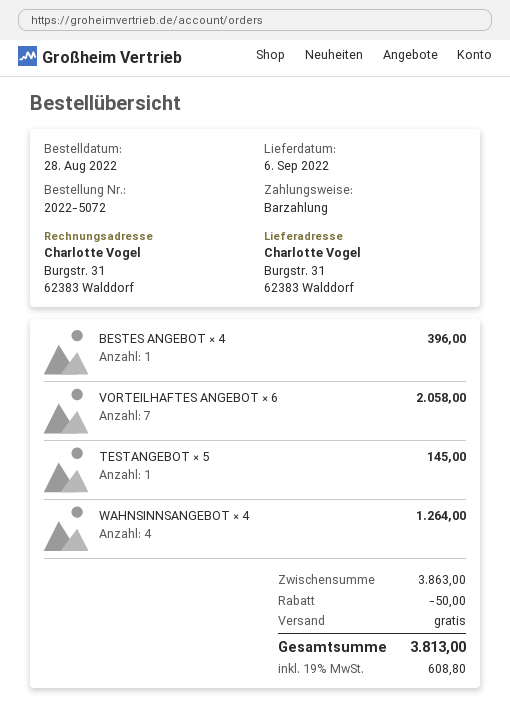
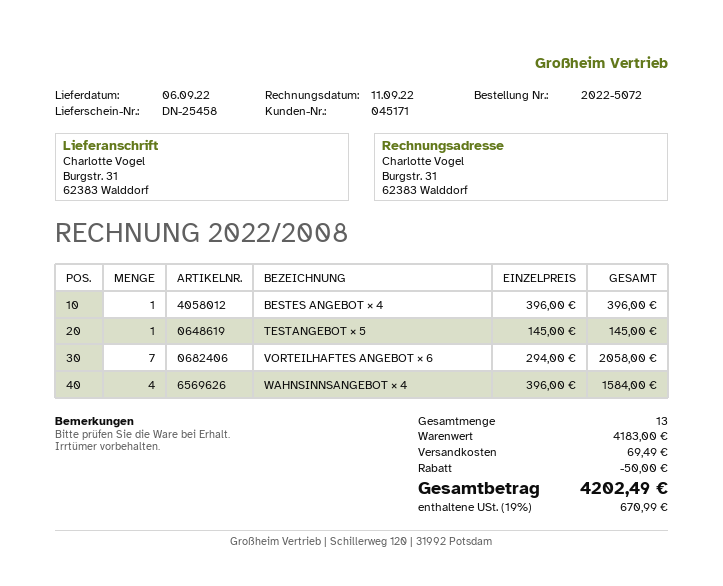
WAHNSINNSANGEBOT × 4: 4 for 1264.00 -> 4 for 1584.00
subtotal: 3863.00 -> 4183.00
shipping: 0.00 -> 69.49
tax: 19% = 608.80 -> 19% = 670.99
total: 3813.00 -> 4202.49

